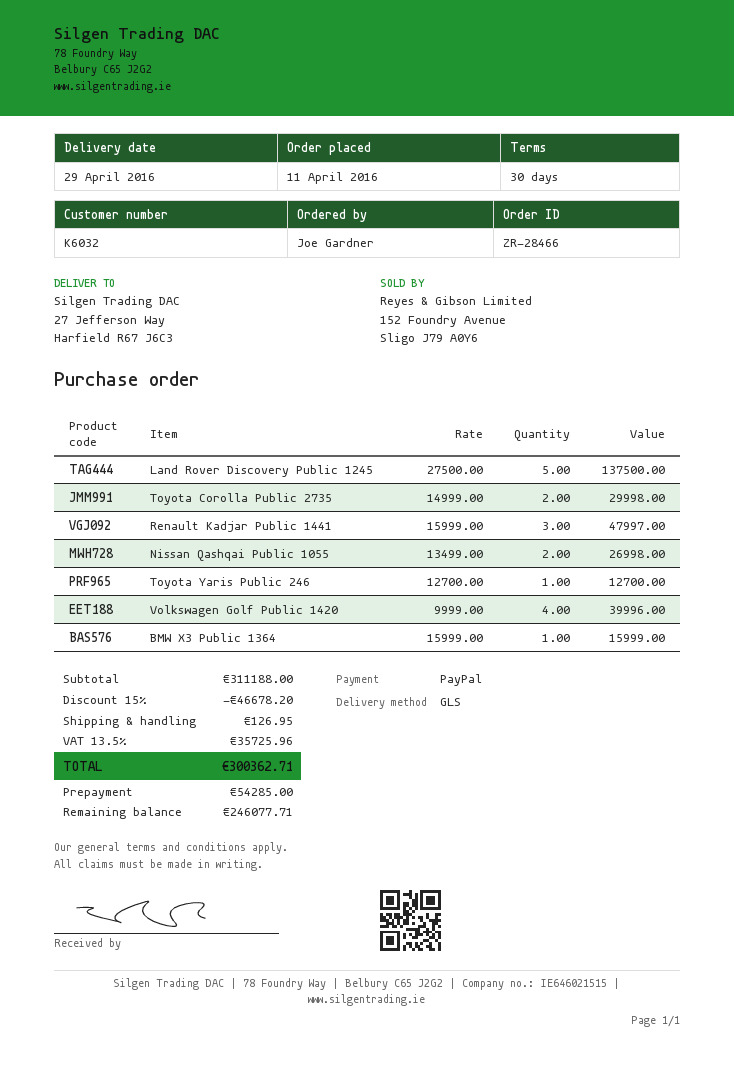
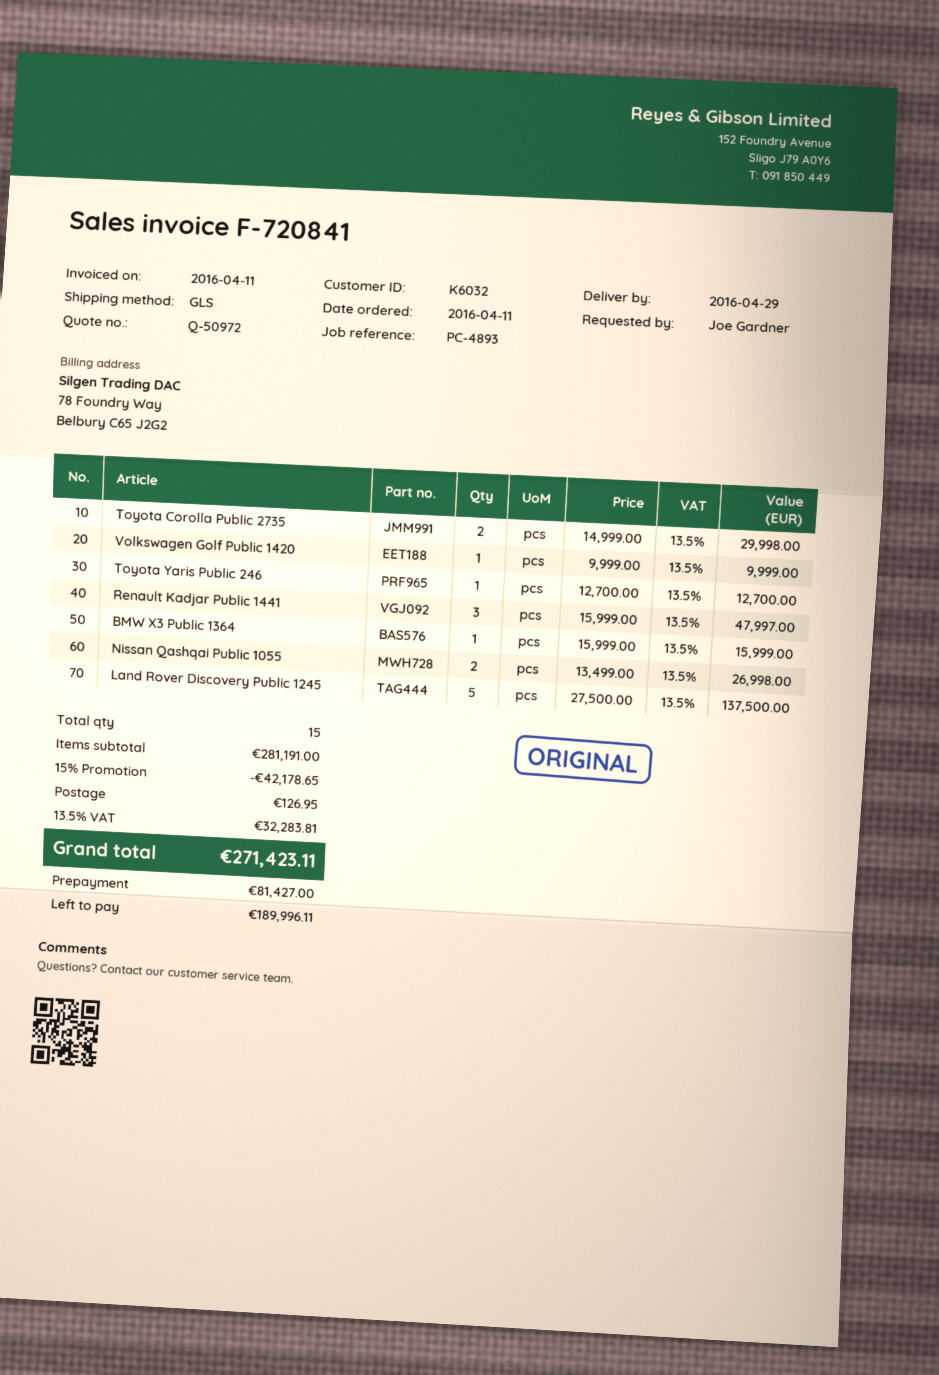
Volkswagen Golf Public 1420: 4 x 9999.00 = 39996.00 -> 1 x 9999.00 = 9999.00
subtotal: 311188.00 -> 281191.00
discount: 15% = 46678.20 -> 15% = 42178.65
tax: 13.5% = 35725.96 -> 13.5% = 32283.81
total: 300362.71 -> 271423.11
deposit: 54285.00 -> 81427.00
balance: 246077.71 -> 189996.11

